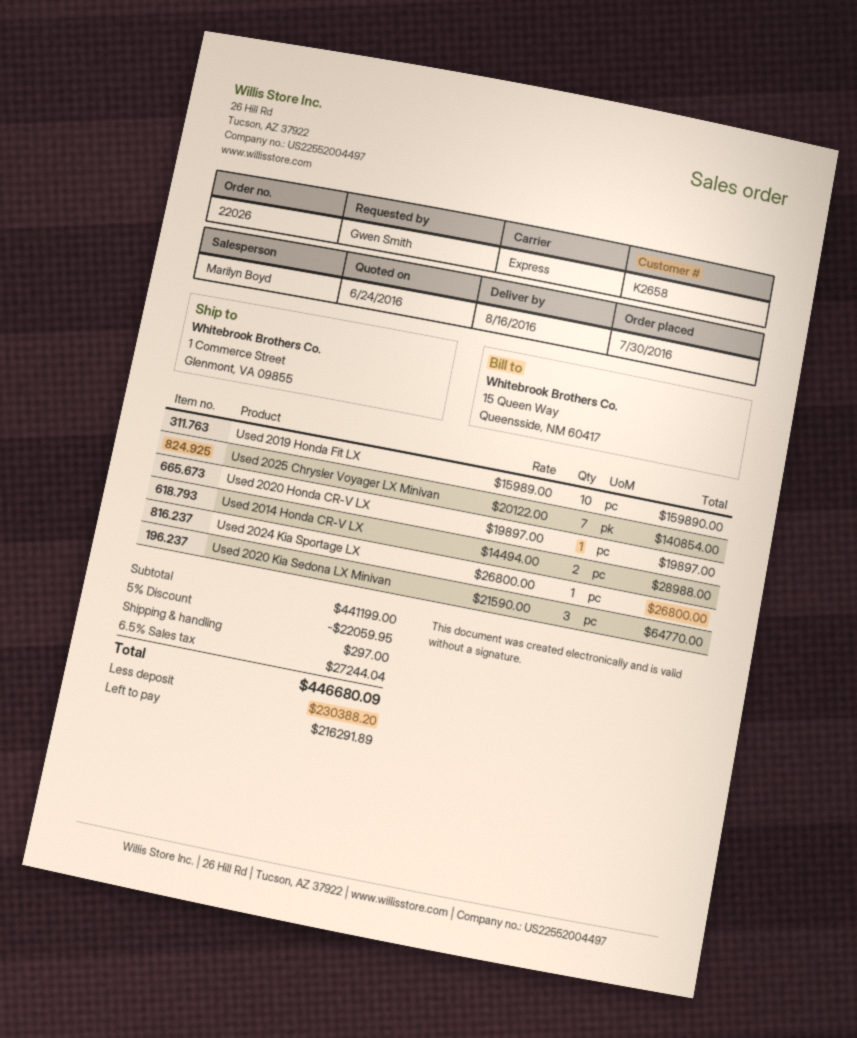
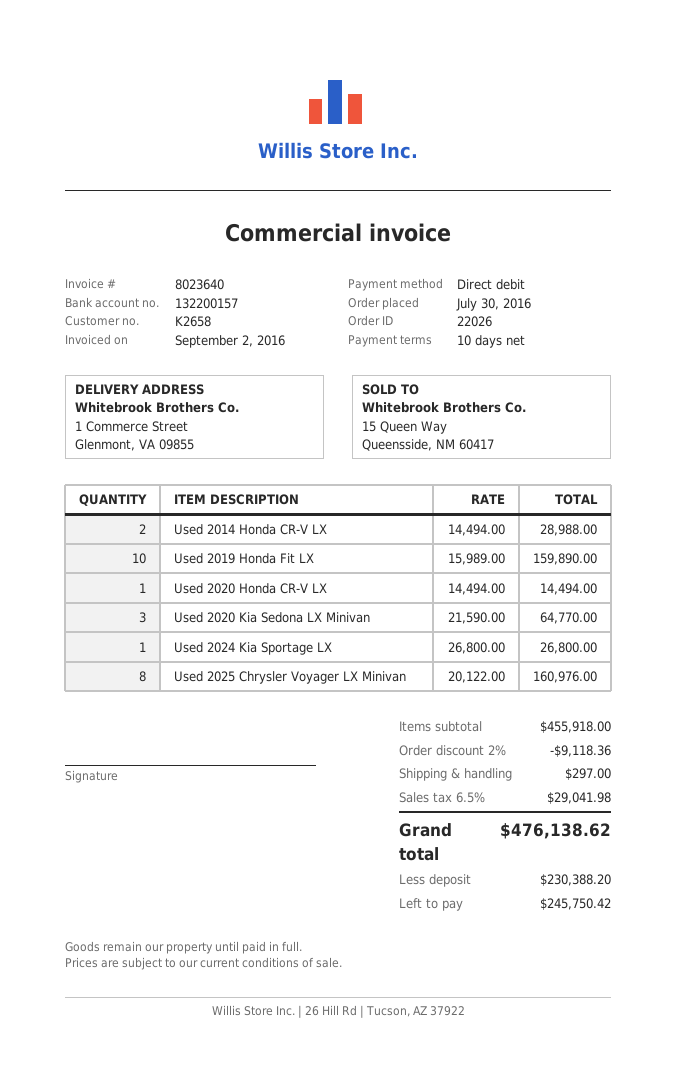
Used 2025 Chrysler Voyager LX Minivan: 7 x 20122.00 = 140854.00 -> 8 x 20122.00 = 160976.00
Used 2020 Honda CR-V LX: 1 x 19897.00 = 19897.00 -> 1 x 14494.00 = 14494.00
subtotal: 441199.00 -> 455918.00
discount: 5% = 22059.95 -> 2% = 9118.36
tax: 6.5% = 27244.04 -> 6.5% = 29041.98
total: 446680.09 -> 476138.62
balance: 216291.89 -> 245750.42

